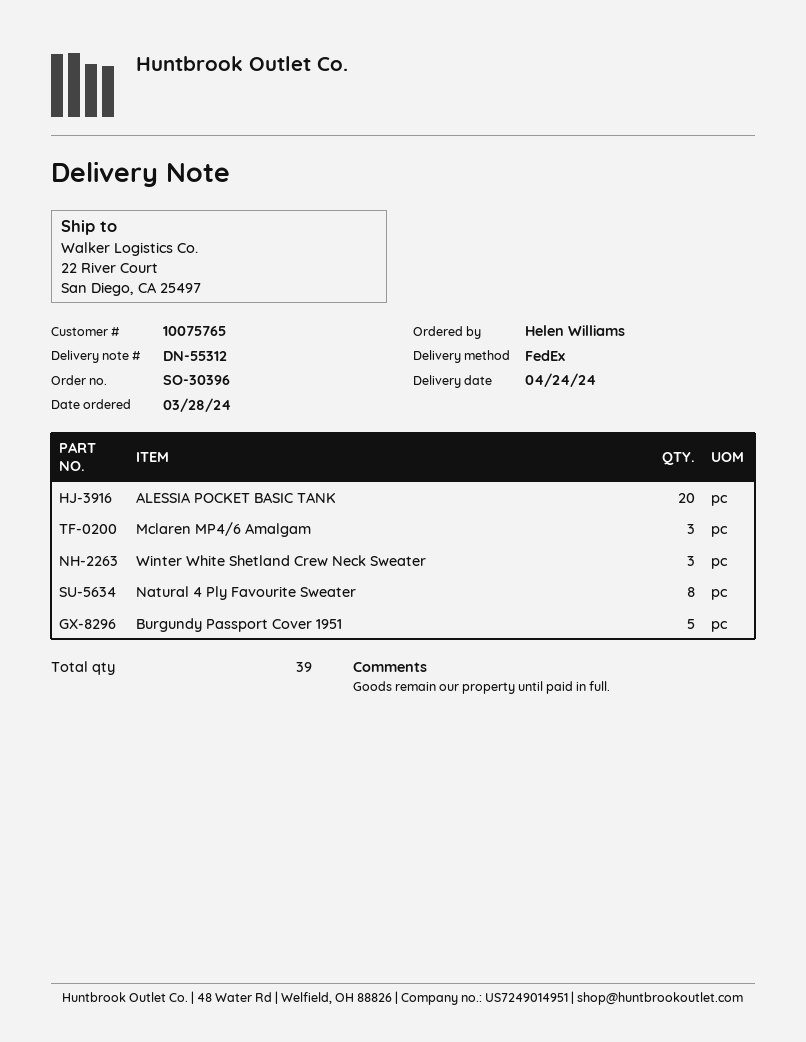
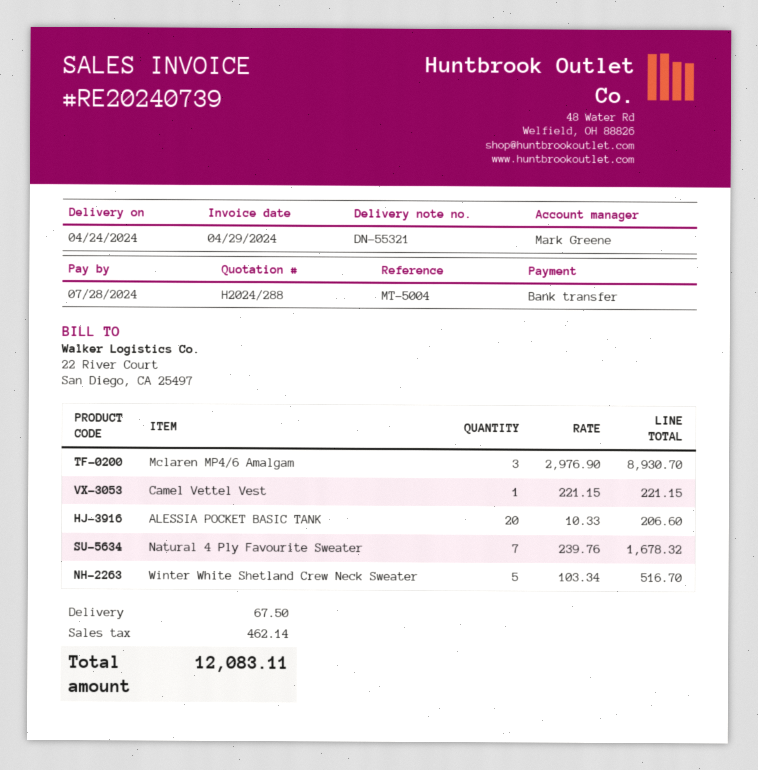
delivery note number: DN-55312 -> DN-55321
Winter White Shetland Crew Neck Sweater: 3 -> 5
Natural 4 Ply Favourite Sweater: 8 -> 7
Burgundy Passport Cover 1951: 5 -> none
Camel Vettel Vest: none -> 1

